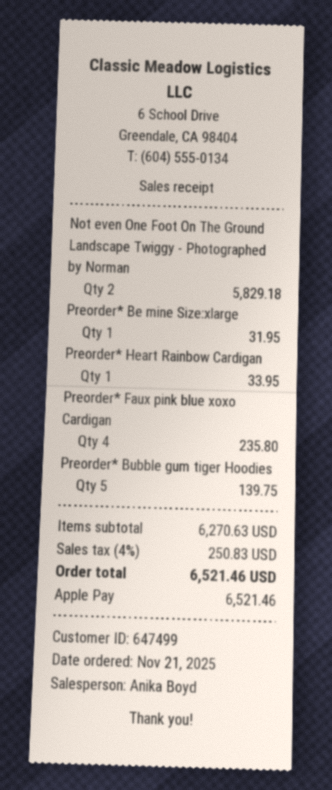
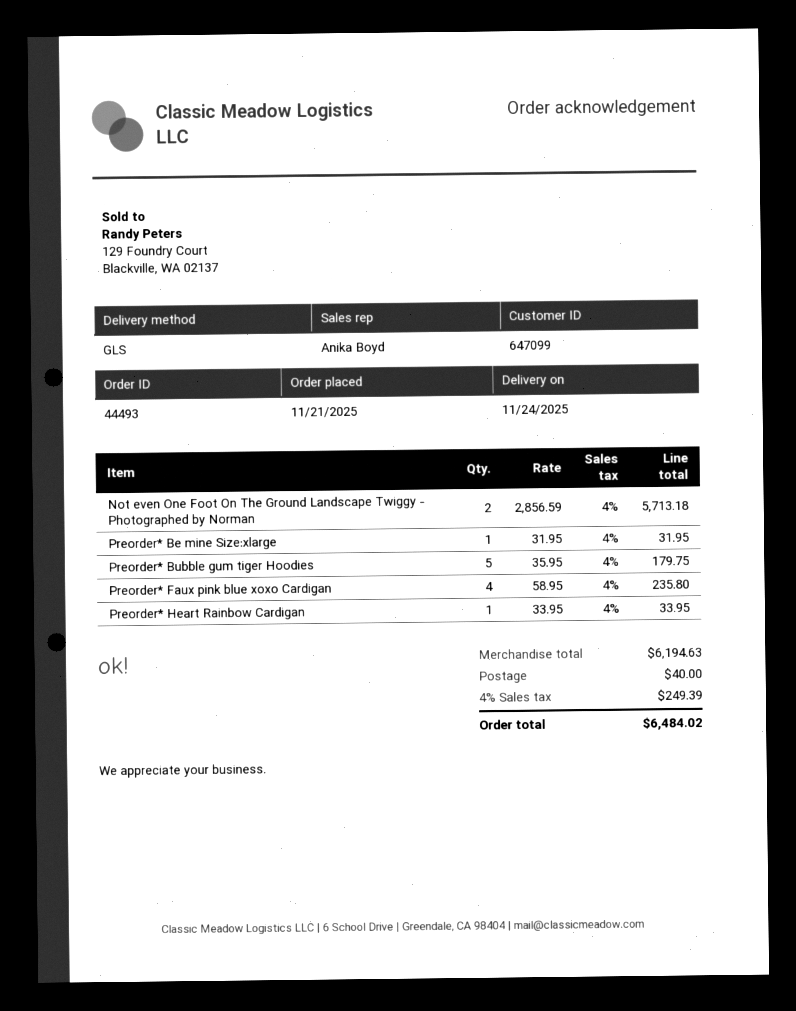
customer number: 647499 -> 647099
Not even One Foot On The Ground Landscape Twiggy - Photographed by Norman: 2 for 5829.18 -> 2 for 5713.18
Preorder* Bubble gum tiger Hoodies: 5 for 139.75 -> 5 for 179.75
subtotal: 6270.63 -> 6194.63
shipping: none -> 40.00
tax: 4% = 250.83 -> 4% = 249.39
total: 6521.46 -> 6484.02

